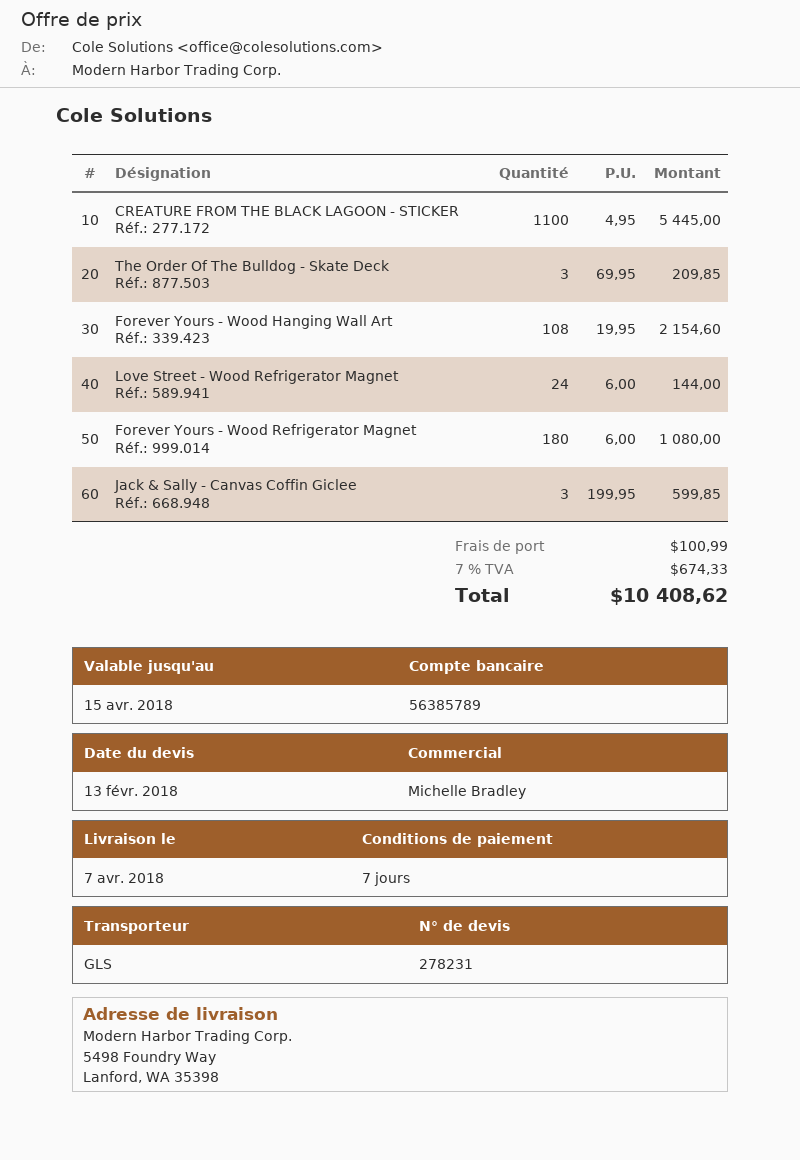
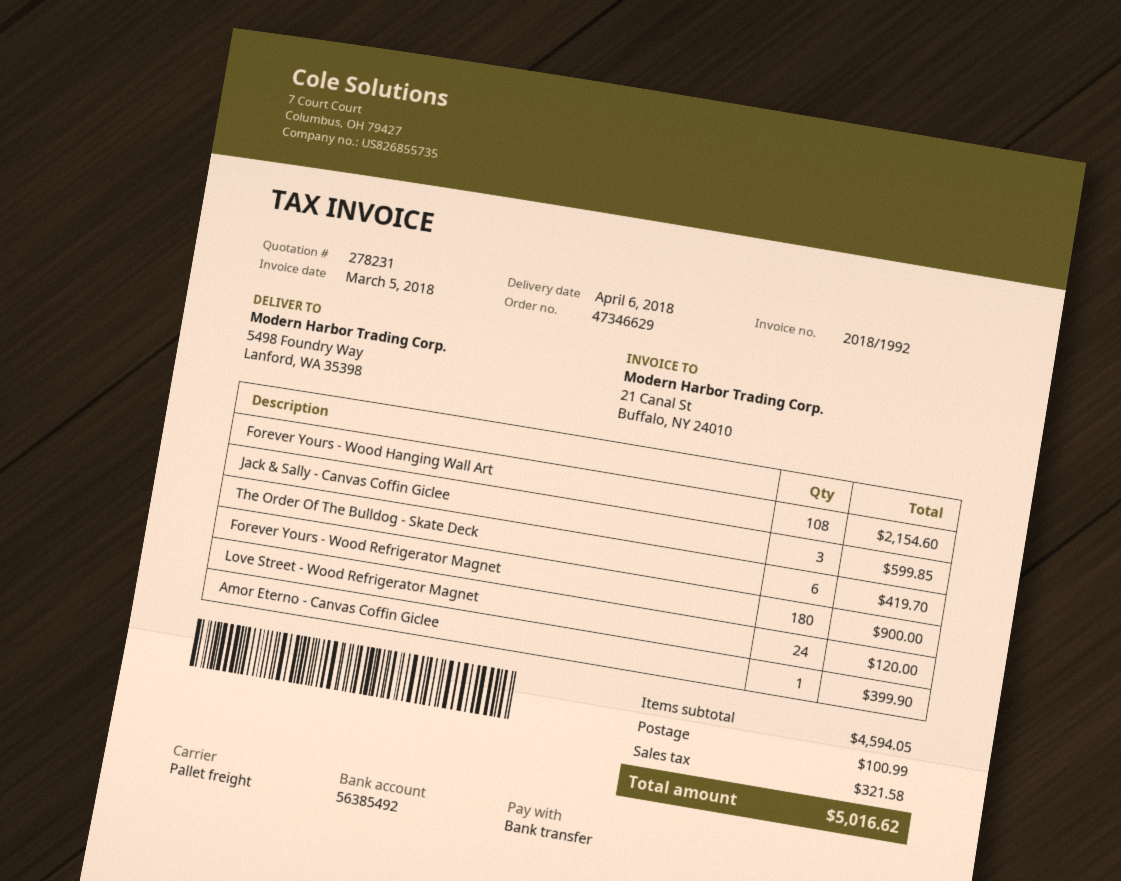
delivery date: 2018-04-07 -> 2018-04-06
bank account: 56385789 -> 56385492
shipping method: GLS -> pallet freight
CREATURE FROM THE BLACK LAGOON - STICKER: 1100 for 5445.00 -> none
The Order Of The Bulldog - Skate Deck: 3 for 209.85 -> 6 for 419.70
Love Street - Wood Refrigerator Magnet: 24 for 144.00 -> 24 for 120.00
Forever Yours - Wood Refrigerator Magnet: 180 for 1080.00 -> 180 for 900.00
Amor Eterno - Canvas Coffin Giclee: none -> 1 for 399.90
tax: 674.33 -> 321.58
total: 10408.62 -> 5016.62

